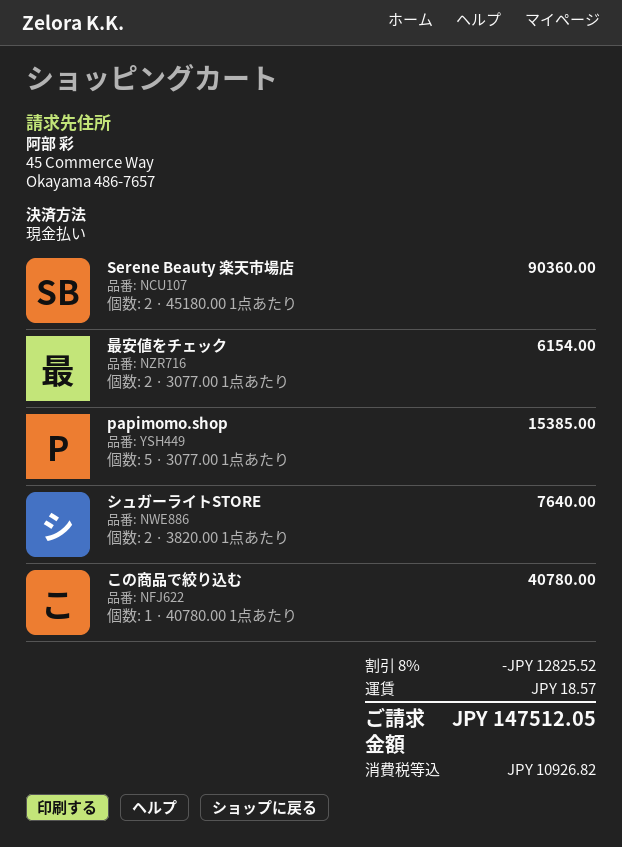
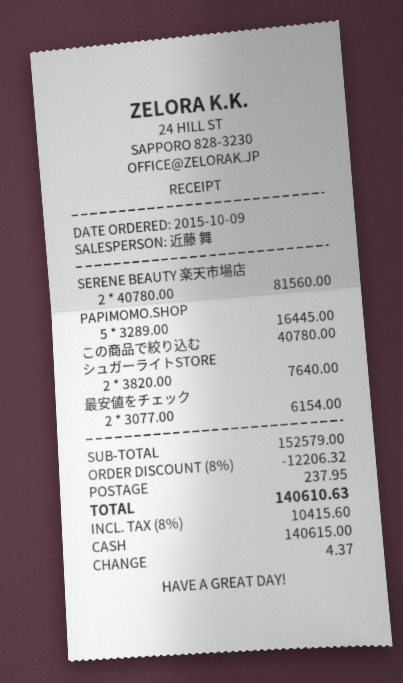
Serene Beauty 楽天市場店: 2 x 45180.00 = 90360.00 -> 2 x 40780.00 = 81560.00
papimomo.shop: 5 x 3077.00 = 15385.00 -> 5 x 3289.00 = 16445.00
discount: 8% = 12825.52 -> 8% = 12206.32
shipping: 18.57 -> 237.95
tax: 10926.82 -> 10415.60
total: 147512.05 -> 140610.63

